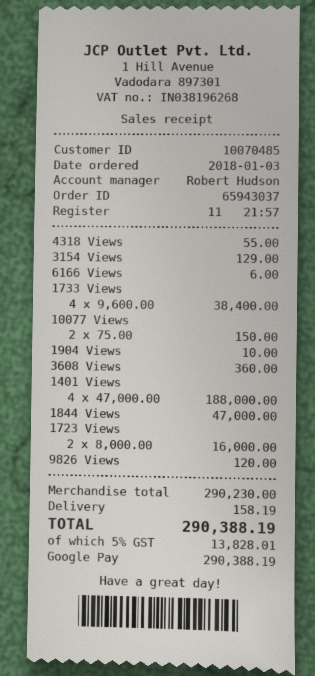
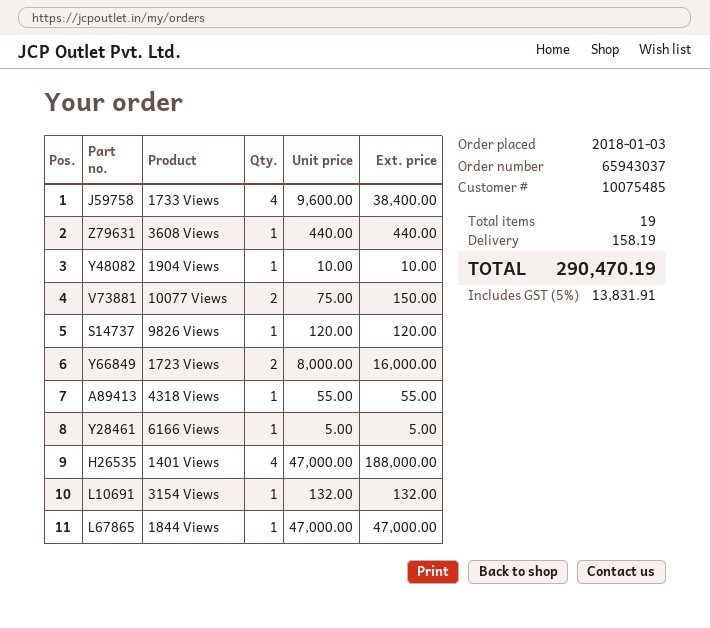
customer number: 10070485 -> 10075485
3154 Views: 1 x 129.00 = 129.00 -> 1 x 132.00 = 132.00
6166 Views: 1 x 6.00 = 6.00 -> 1 x 5.00 = 5.00
3608 Views: 1 x 360.00 = 360.00 -> 1 x 440.00 = 440.00
tax: 5% = 13828.01 -> 5% = 13831.91
total: 290388.19 -> 290470.19

